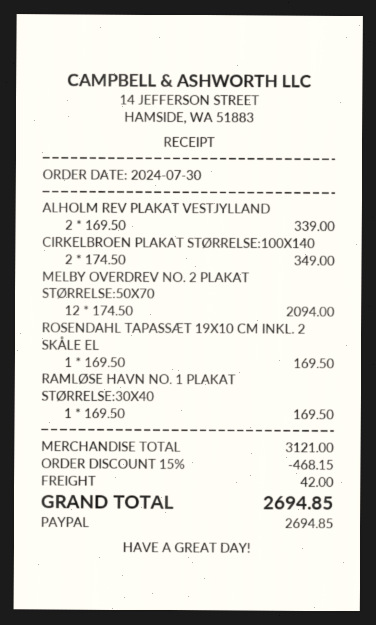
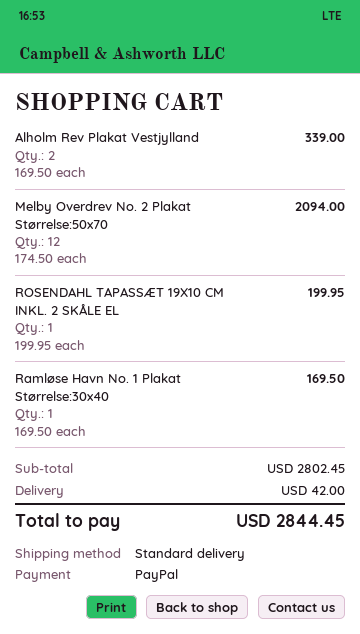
CIRKELBROEN PLAKAT STØRRELSE:100X140: 2 x 174.50 = 349.00 -> none
ROSENDAHL TAPASSÆT 19X10 CM INKL. 2 SKÅLE EL: 1 x 169.50 = 169.50 -> 1 x 199.95 = 199.95
subtotal: 3121.00 -> 2802.45
discount: 15% = 468.15 -> none
total: 2694.85 -> 2844.45

